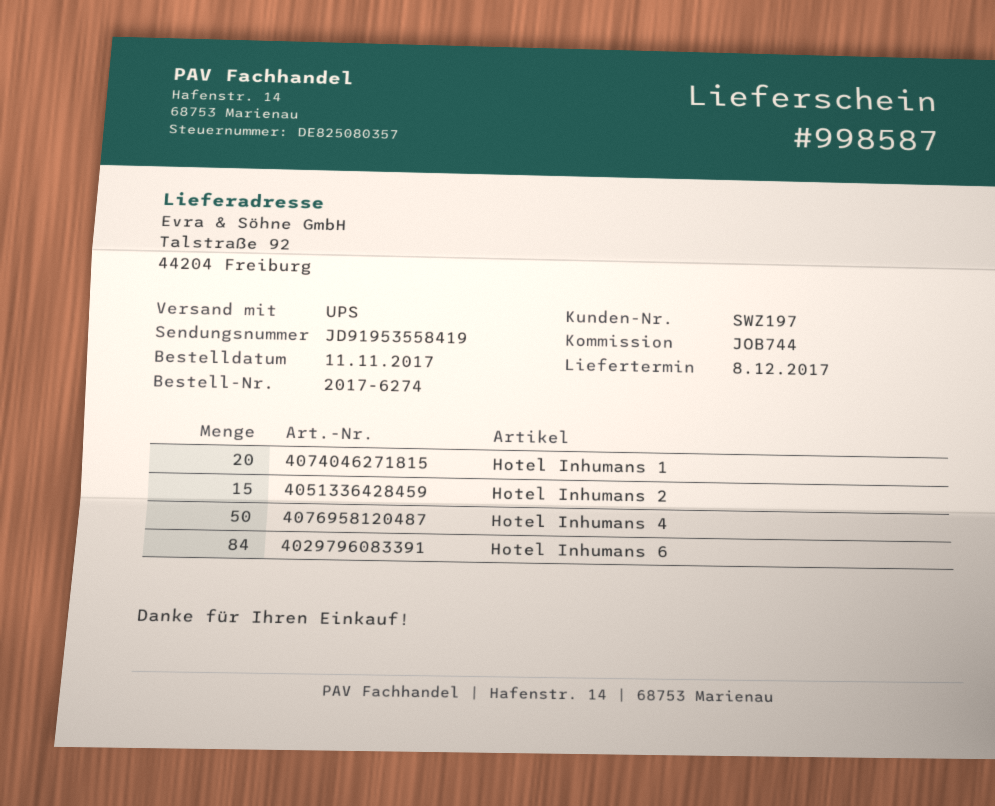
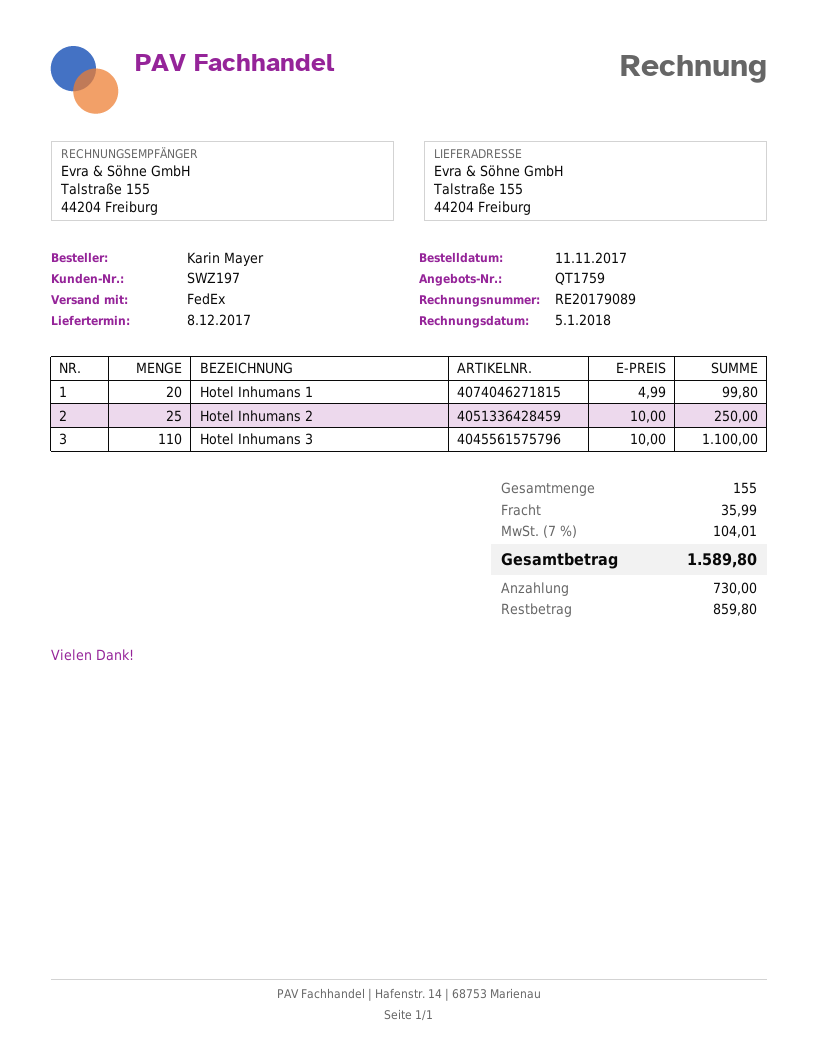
shipping method: UPS -> FedEx
ship to: Talstraße 92, 44204 Freiburg -> Talstraße 155, 44204 Freiburg
Hotel Inhumans 2: 15 -> 25
Hotel Inhumans 4: 50 -> none
Hotel Inhumans 6: 84 -> none
Hotel Inhumans 3: none -> 110

